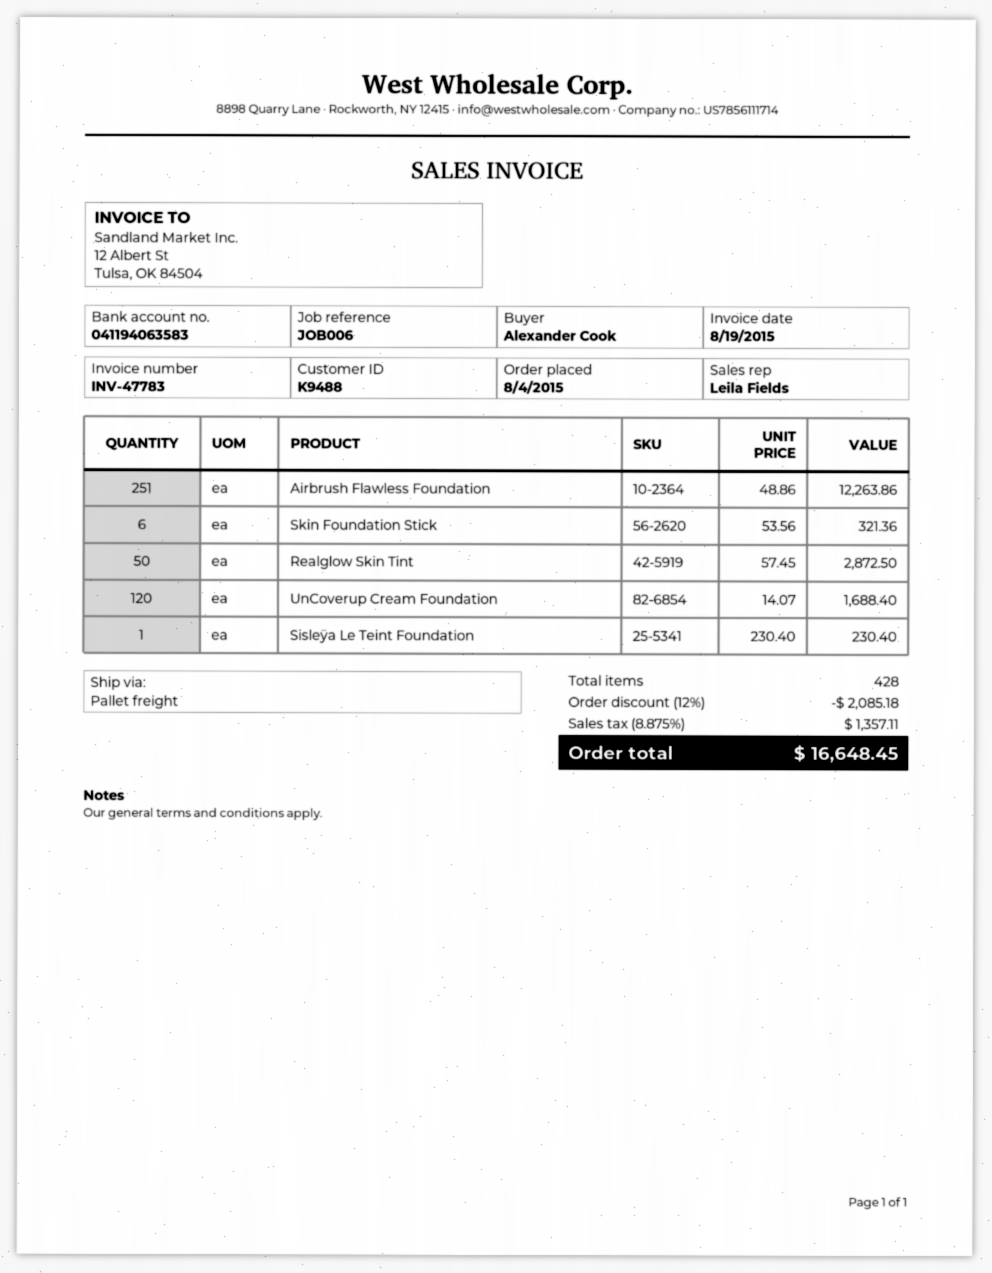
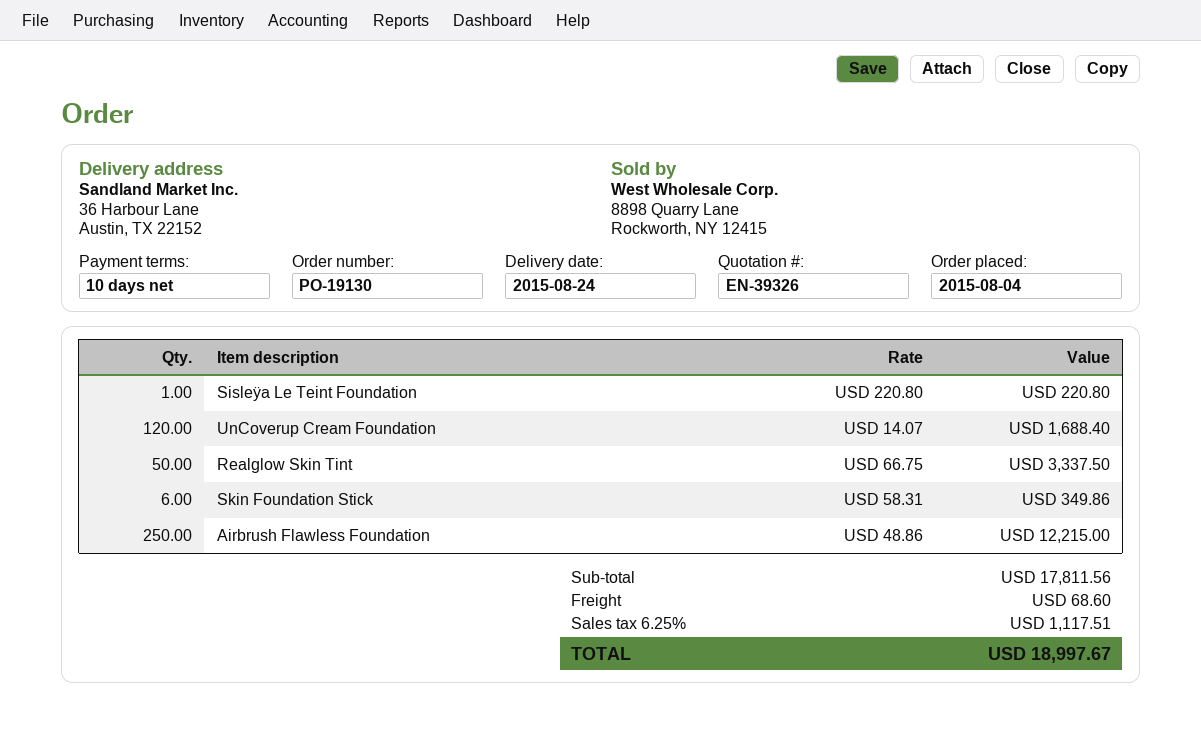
Airbrush Flawless Foundation: 251 x 48.86 = 12263.86 -> 250 x 48.86 = 12215.00
Skin Foundation Stick: 6 x 53.56 = 321.36 -> 6 x 58.31 = 349.86
Realglow Skin Tint: 50 x 57.45 = 2872.50 -> 50 x 66.75 = 3337.50
Sisleÿa Le Teint Foundation: 1 x 230.40 = 230.40 -> 1 x 220.80 = 220.80
discount: 12% = 2085.18 -> none
shipping: none -> 68.60
tax: 8.875% = 1357.11 -> 6.25% = 1117.51
total: 16648.45 -> 18997.67

